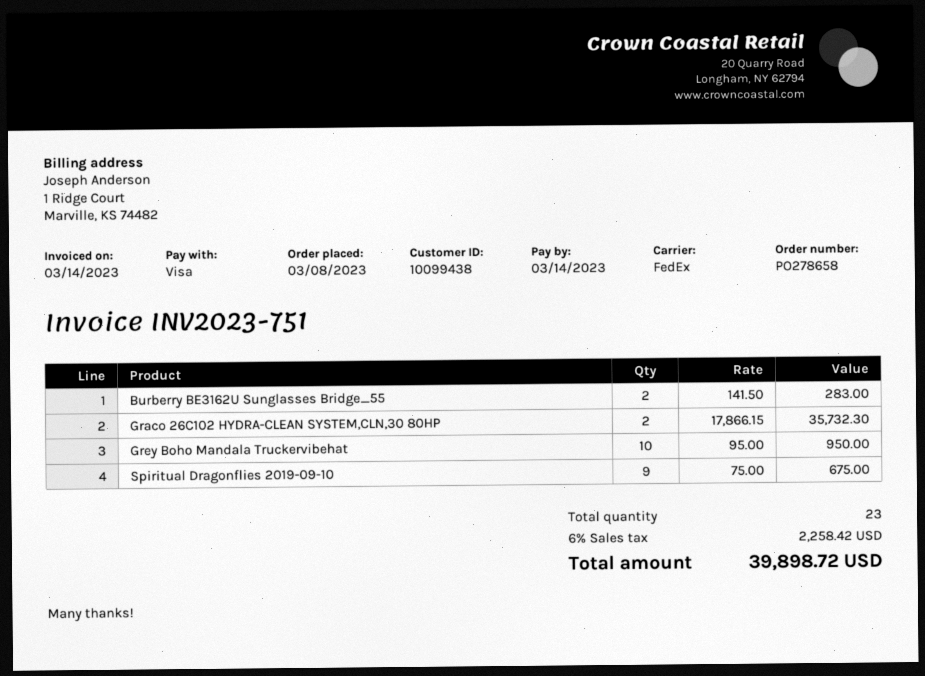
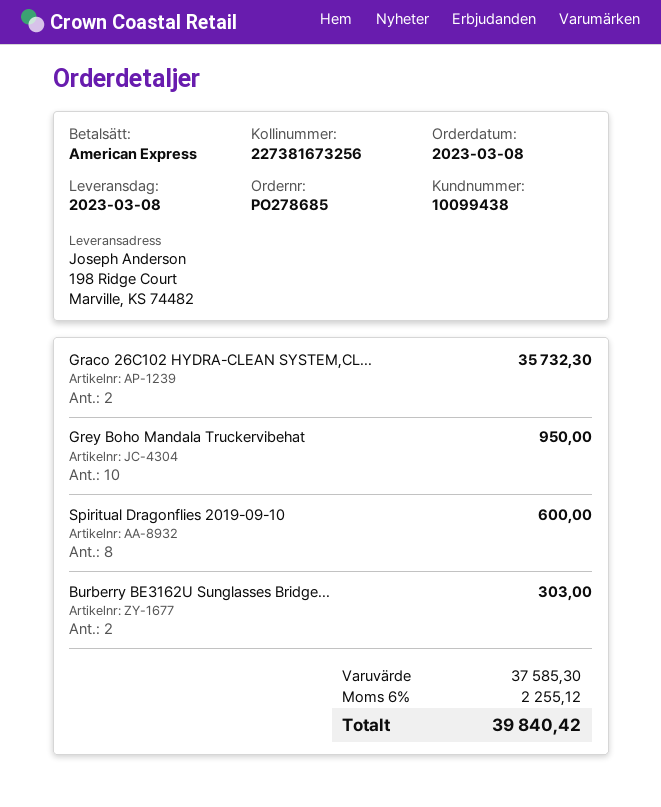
order number: PO278658 -> PO278685
payment method: Visa -> American Express
Burberry BE3162U Sunglasses Bridge_55: 2 for 283.00 -> 2 for 303.00
Spiritual Dragonflies 2019-09-10: 9 for 675.00 -> 8 for 600.00
tax: 6% = 2258.42 -> 6% = 2255.12
total: 39898.72 -> 39840.42

